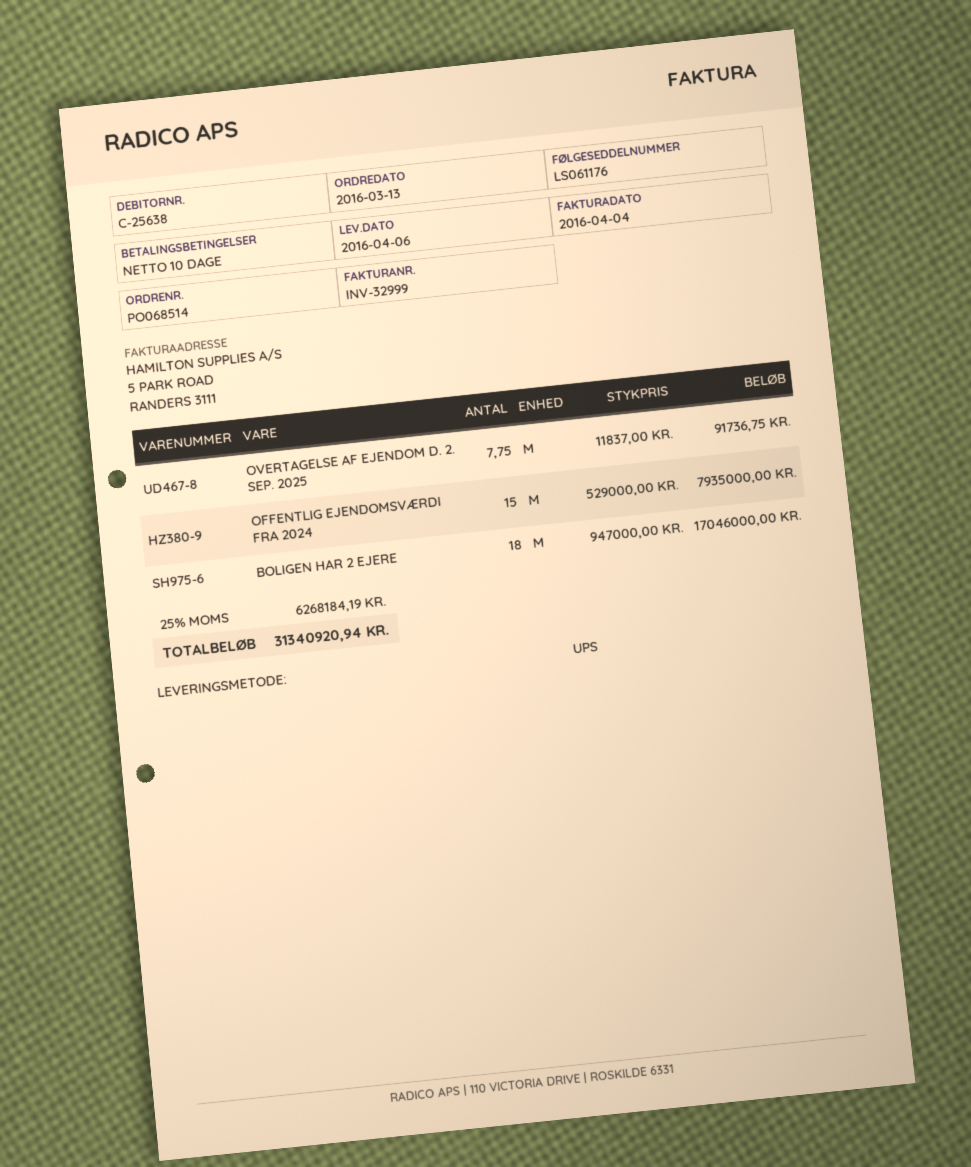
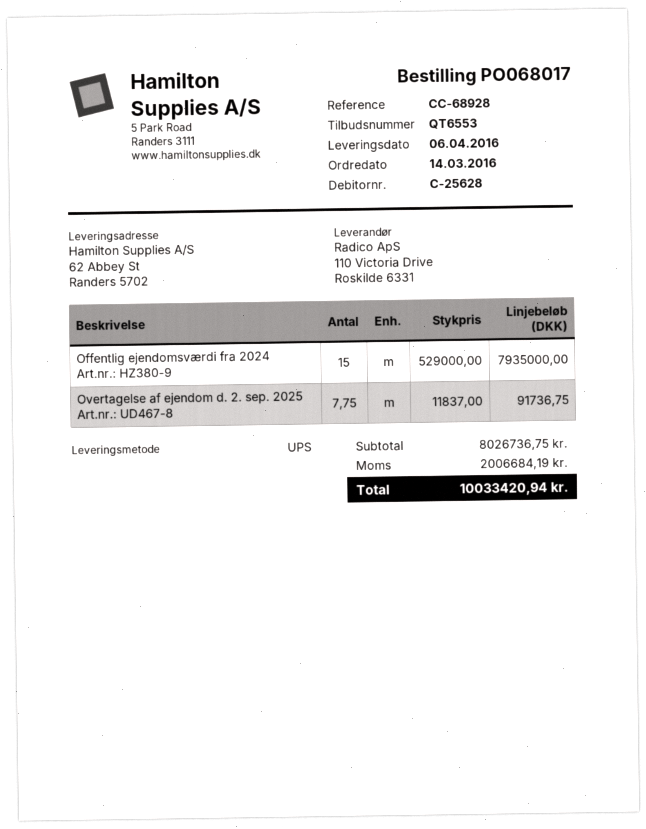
order number: PO068514 -> PO068017
order date: 2016-03-13 -> 2016-03-14
customer number: C-25638 -> C-25628
BOLIGEN HAR 2 EJERE: 18 x 947000.00 = 17046000.00 -> none
tax: 6268184.19 -> 2006684.19
total: 31340920.94 -> 10033420.94

